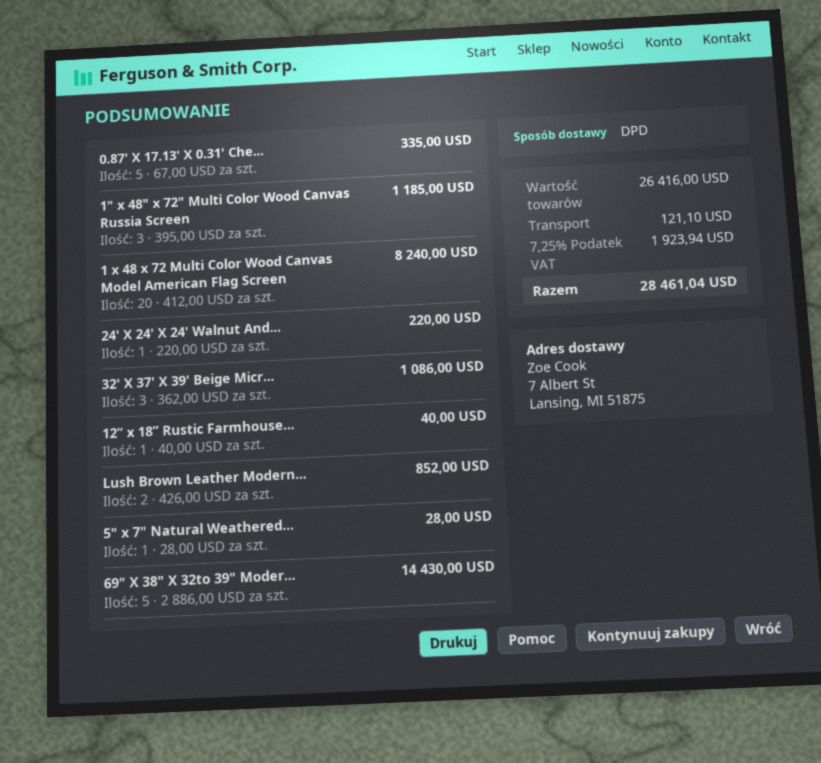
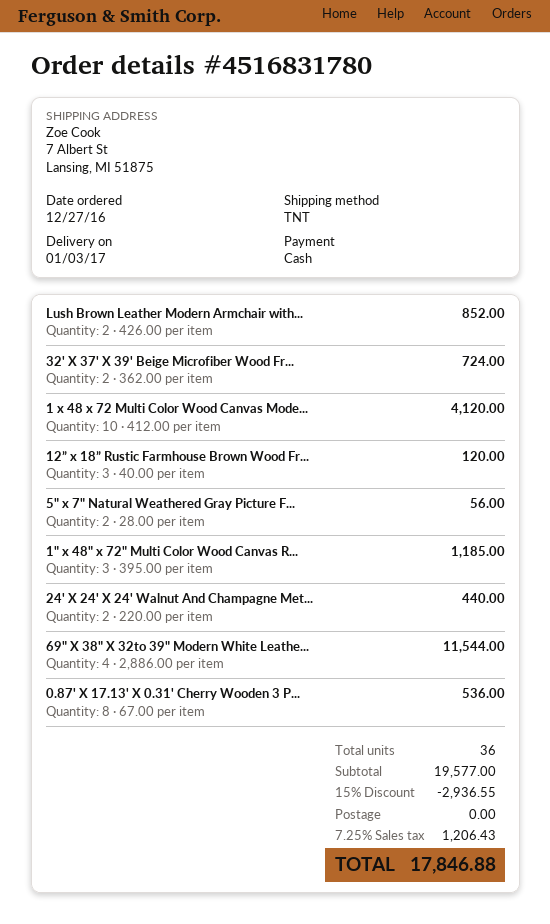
shipping method: DPD -> TNT
0.87' X 17.13' X 0.31' Che...: 5 x 67.00 = 335.00 -> 8 x 67.00 = 536.00
1 x 48 x 72 Multi Color Wood Canvas Model American Flag Screen: 20 x 412.00 = 8240.00 -> 10 x 412.00 = 4120.00
24' X 24' X 24' Walnut And...: 1 x 220.00 = 220.00 -> 2 x 220.00 = 440.00
32' X 37' X 39' Beige Micr...: 3 x 362.00 = 1086.00 -> 2 x 362.00 = 724.00
12” x 18” Rustic Farmhouse...: 1 x 40.00 = 40.00 -> 3 x 40.00 = 120.00
5" x 7" Natural Weathered...: 1 x 28.00 = 28.00 -> 2 x 28.00 = 56.00
69" X 38" X 32to 39" Moder...: 5 x 2886.00 = 14430.00 -> 4 x 2886.00 = 11544.00
subtotal: 26416.00 -> 19577.00
discount: none -> 15% = 2936.55
shipping: 121.10 -> 0.00
tax: 7.25% = 1923.94 -> 7.25% = 1206.43
total: 28461.04 -> 17846.88

